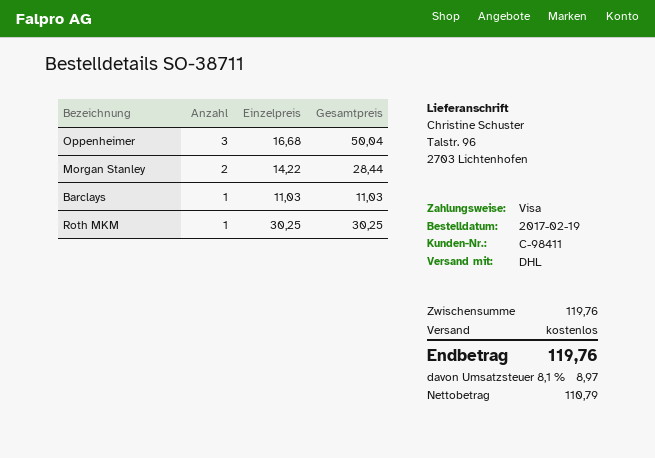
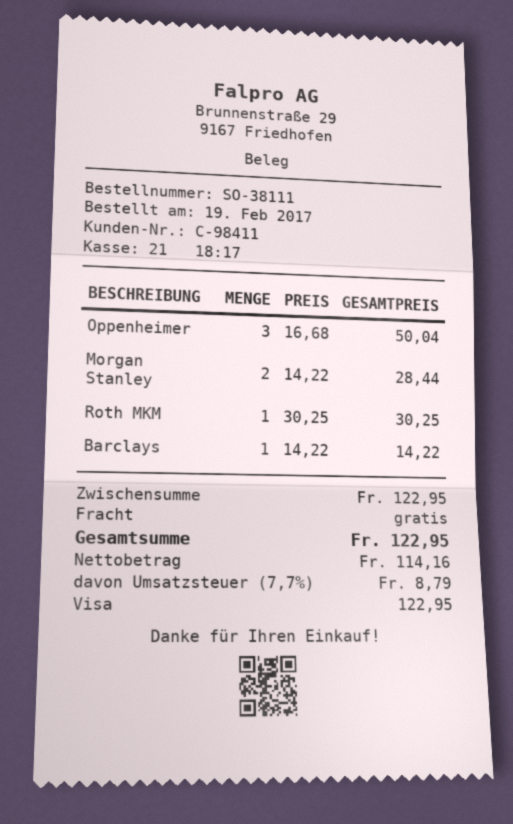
order number: SO-38711 -> SO-38111
Barclays: 1 x 11.03 = 11.03 -> 1 x 14.22 = 14.22
subtotal: 119.76 -> 122.95
net: 110.79 -> 114.16
tax: 8.1% = 8.97 -> 7.7% = 8.79
total: 119.76 -> 122.95

